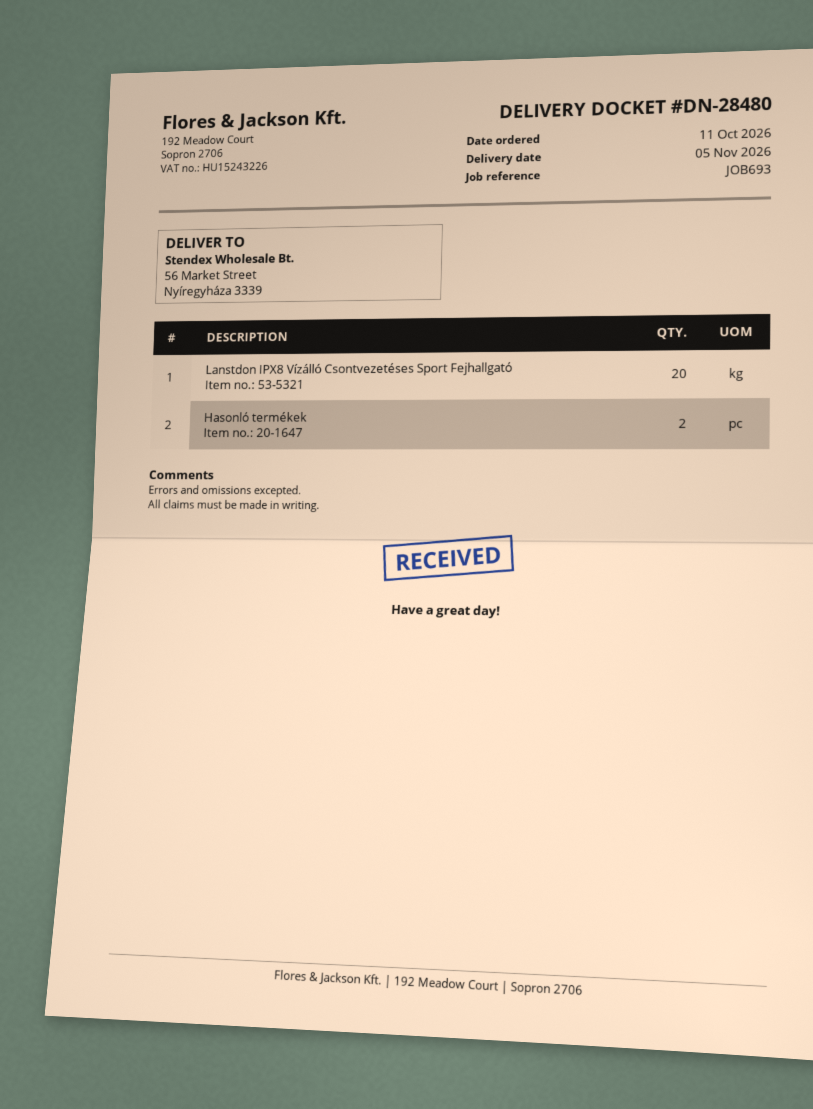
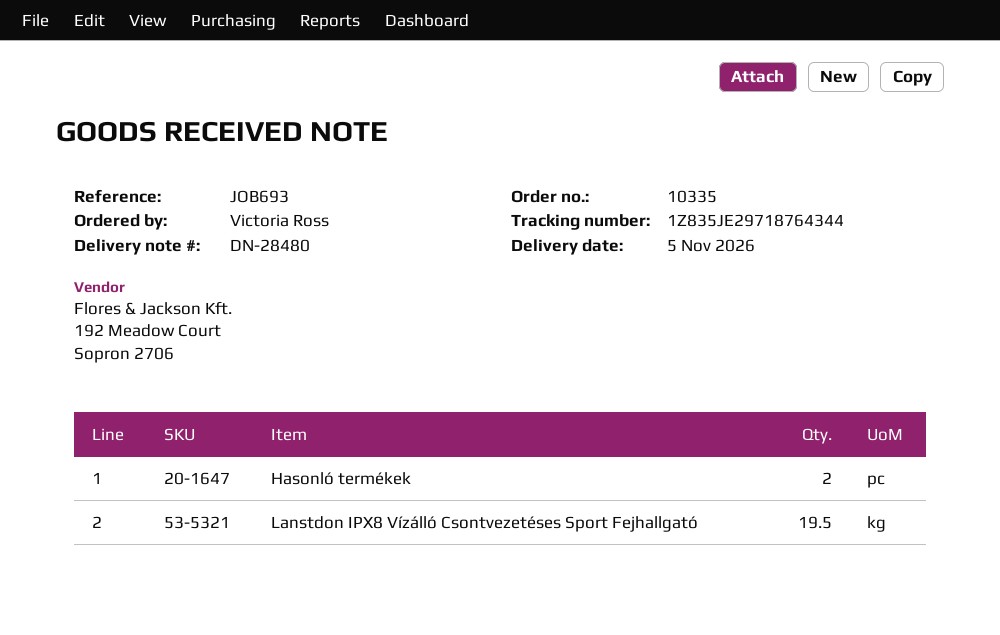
Lanstdon IPX8 Vízálló Csontvezetéses Sport Fejhallgató: 20 -> 19.5

